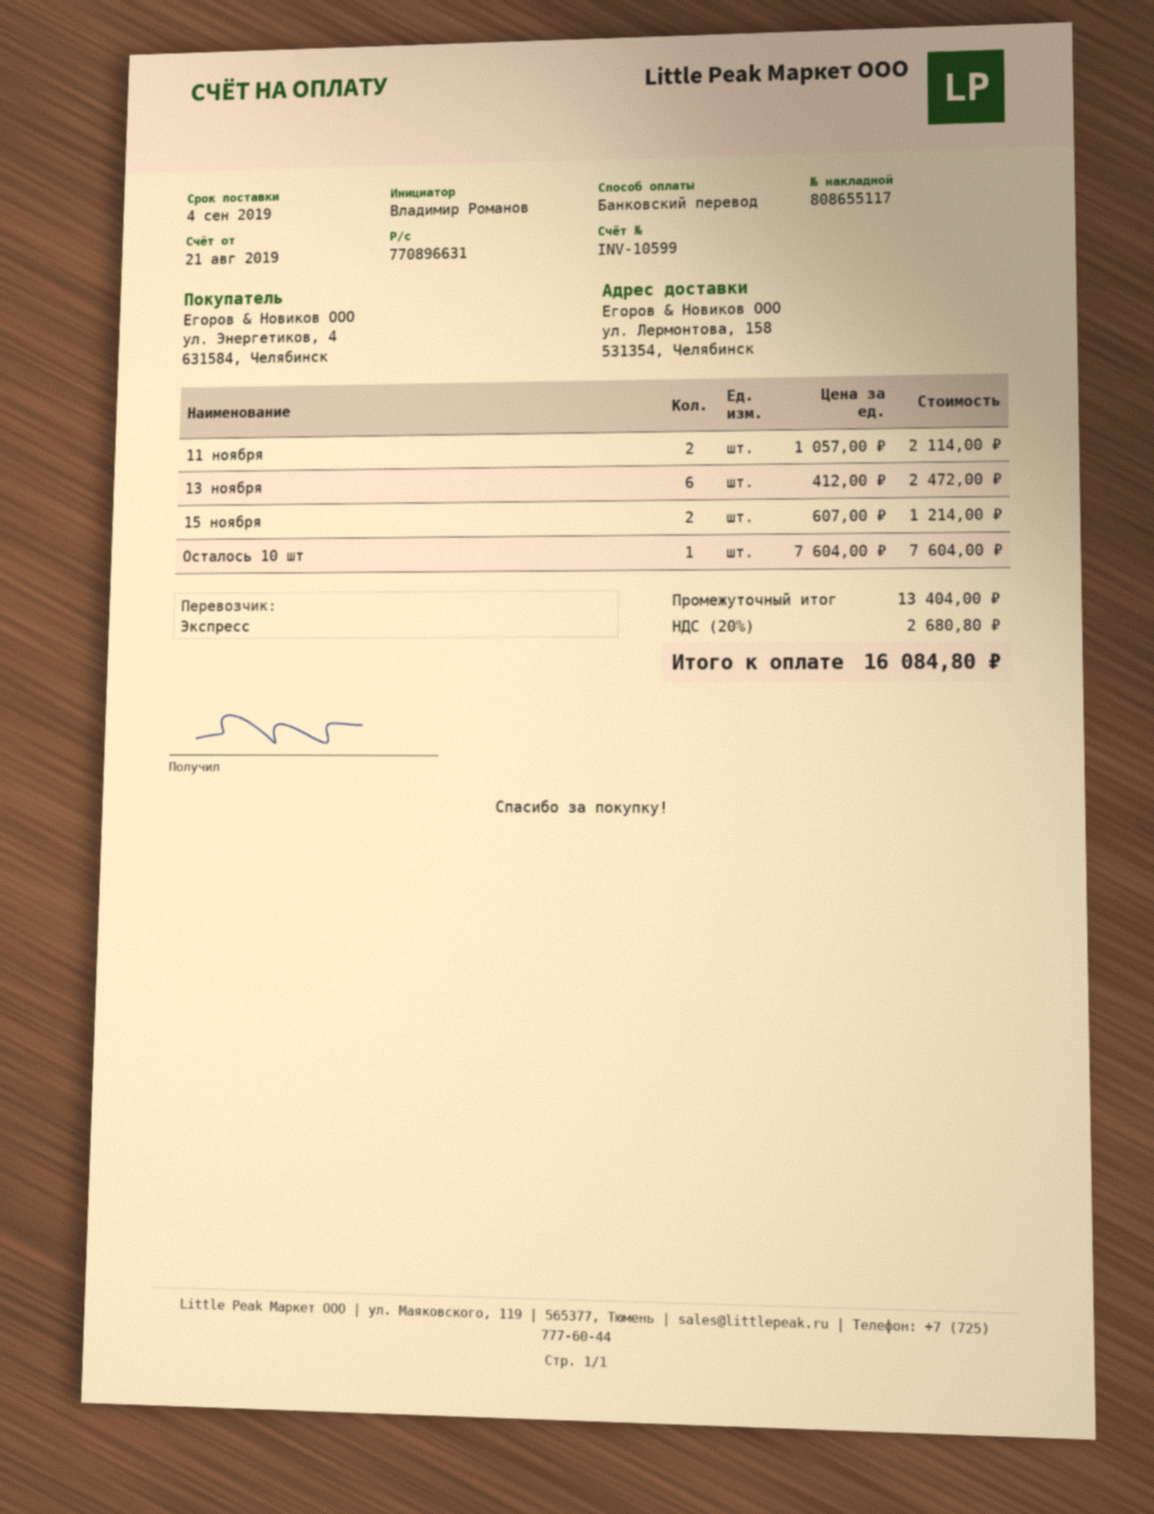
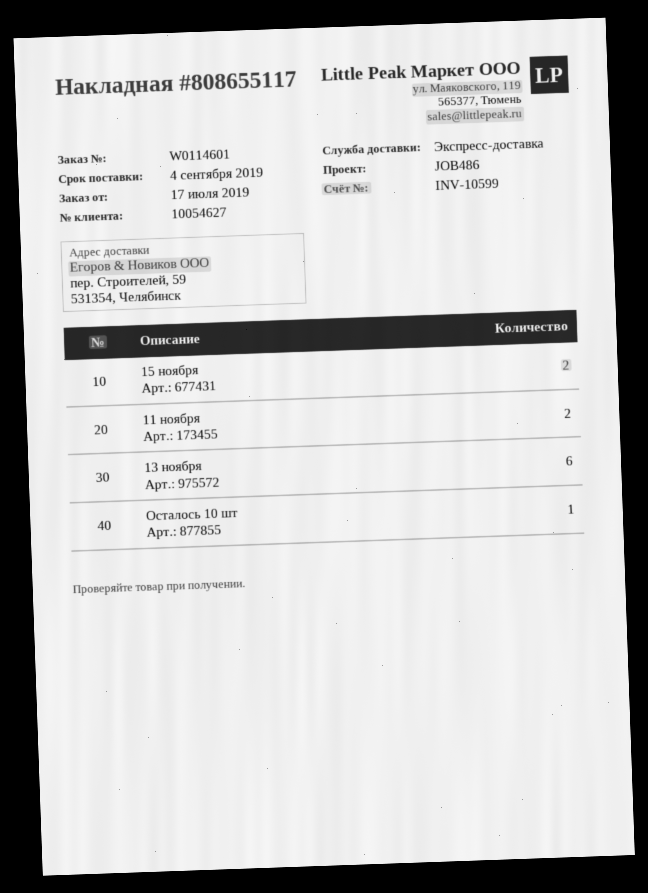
ship to: ул. Лермонтова, 158, 531354, Челябинск -> пер. Строителей, 59, 531354, Челябинск

